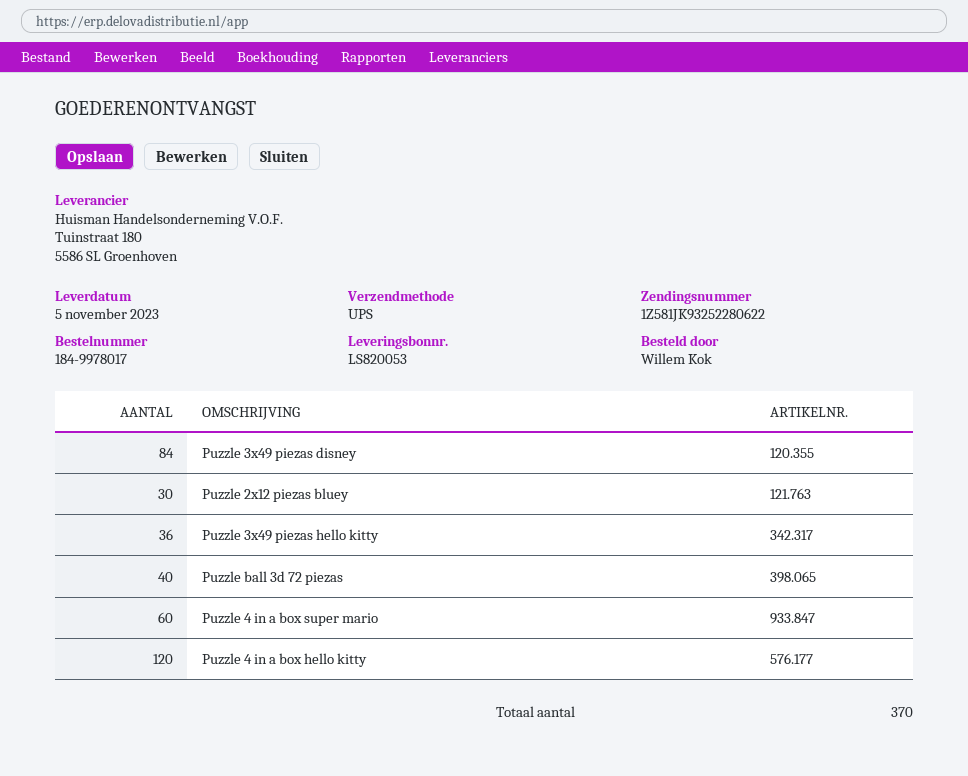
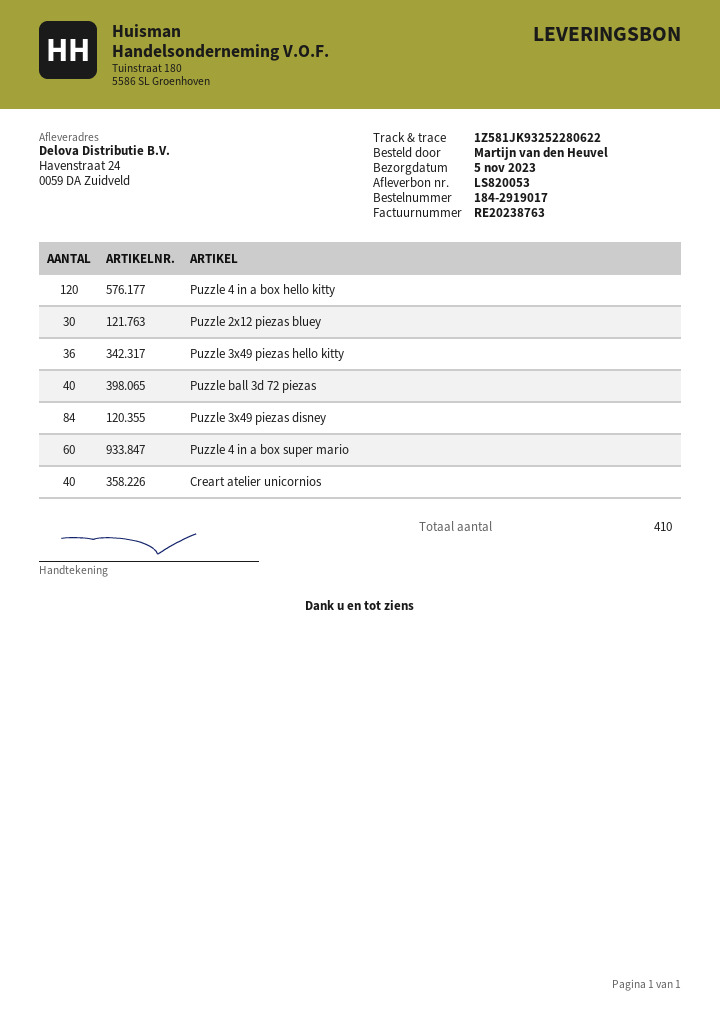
order number: 184-9978017 -> 184-2919017
ordered by: Willem Kok -> Martijn van den Heuvel
Creart atelier unicornios: none -> 40
total quantity: 370 -> 410

